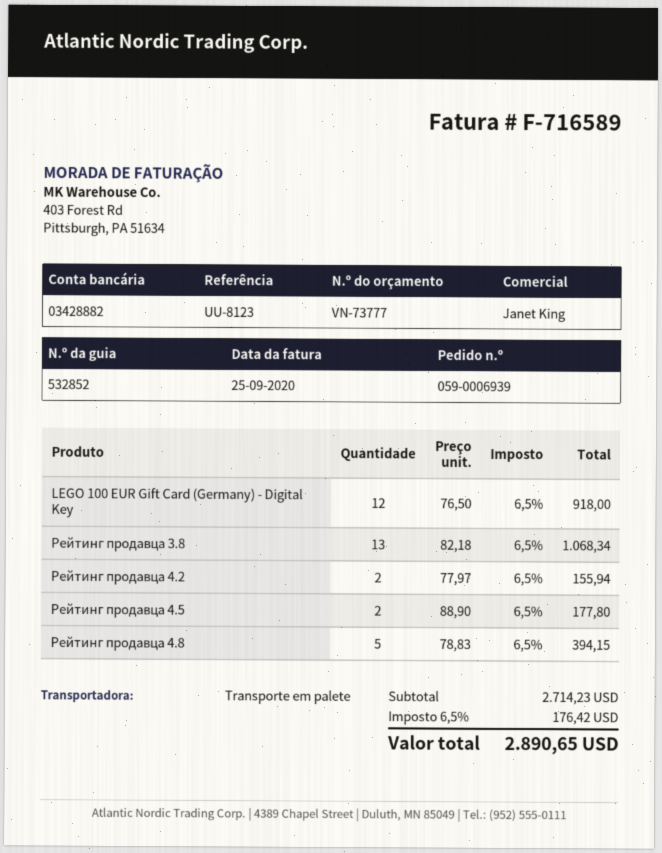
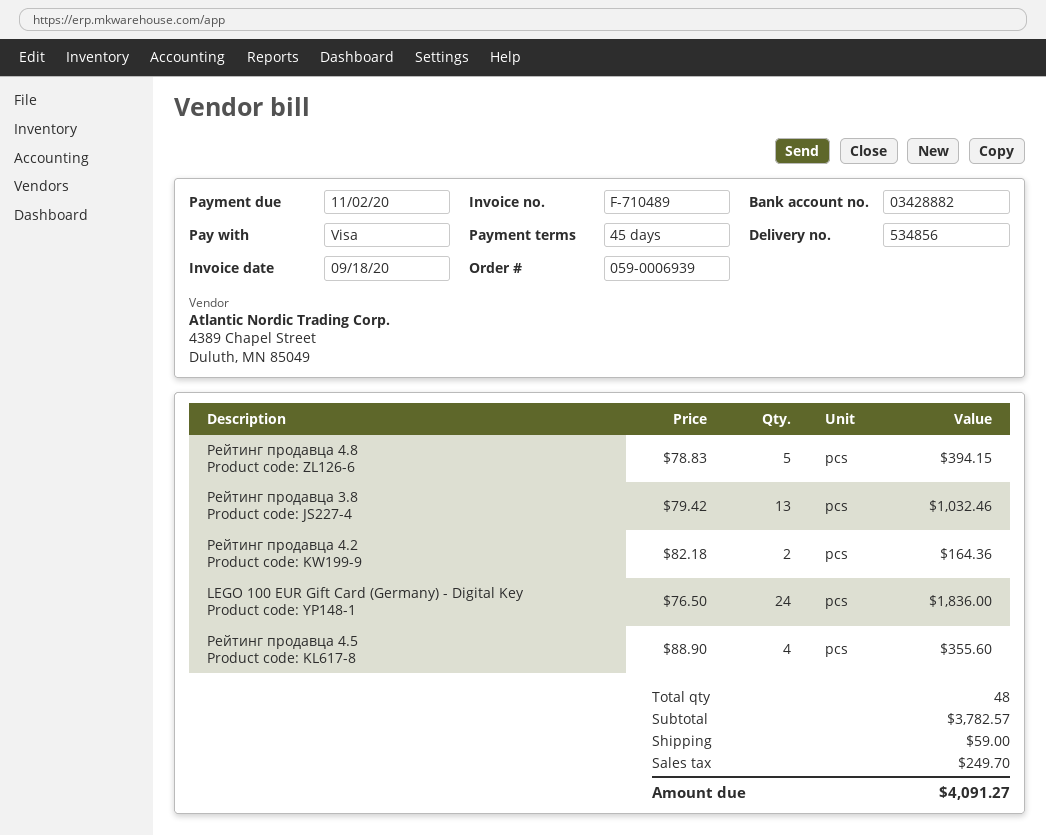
delivery note number: 532852 -> 534856
invoice number: F-716589 -> F-710489
invoice date: 2020-09-25 -> 2020-09-18
LEGO 100 EUR Gift Card (Germany) - Digital Key: 12 x 76.50 = 918.00 -> 24 x 76.50 = 1836.00
Рейтинг продавца 3.8: 13 x 82.18 = 1068.34 -> 13 x 79.42 = 1032.46
Рейтинг продавца 4.2: 2 x 77.97 = 155.94 -> 2 x 82.18 = 164.36
Рейтинг продавца 4.5: 2 x 88.90 = 177.80 -> 4 x 88.90 = 355.60
subtotal: 2714.23 -> 3782.57
shipping: none -> 59.00
tax: 176.42 -> 249.70
total: 2890.65 -> 4091.27

